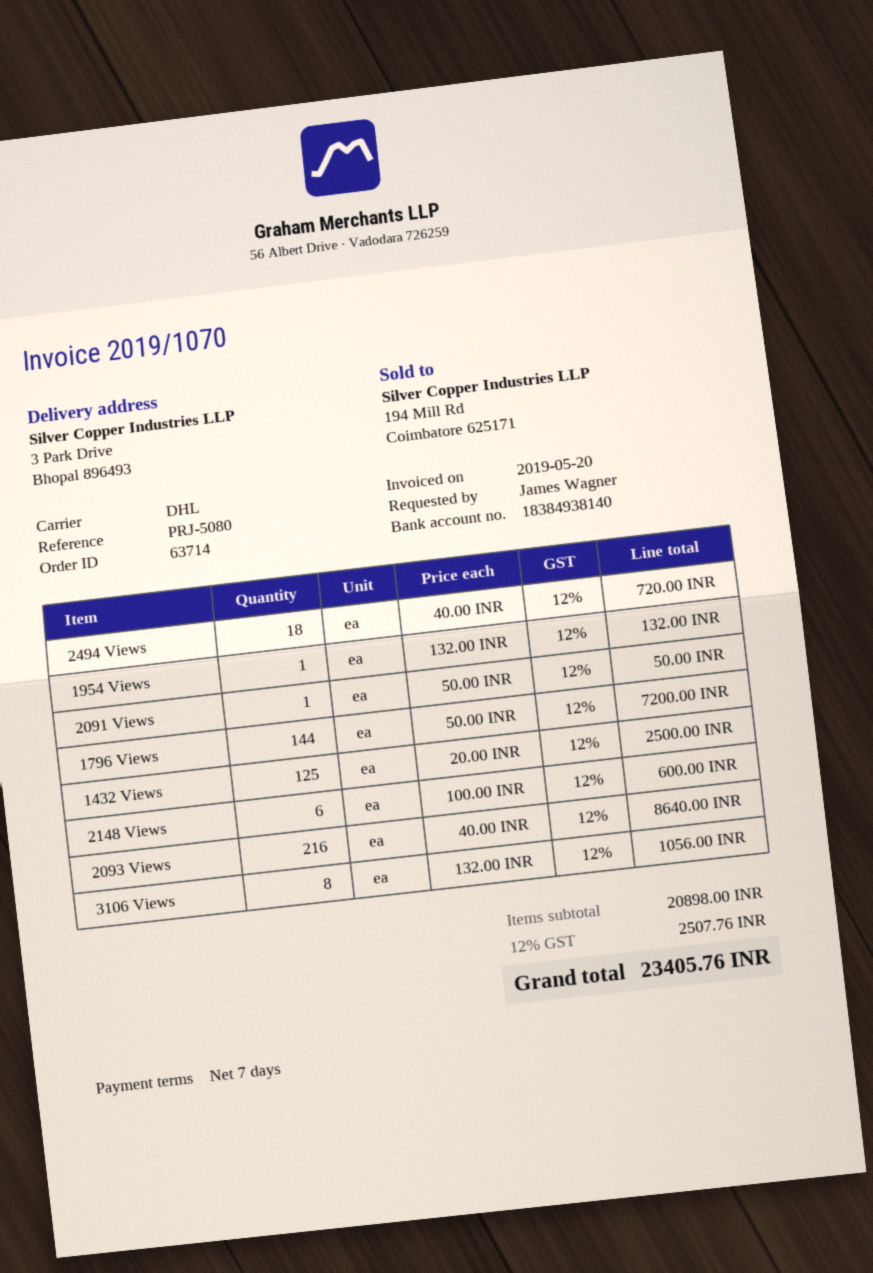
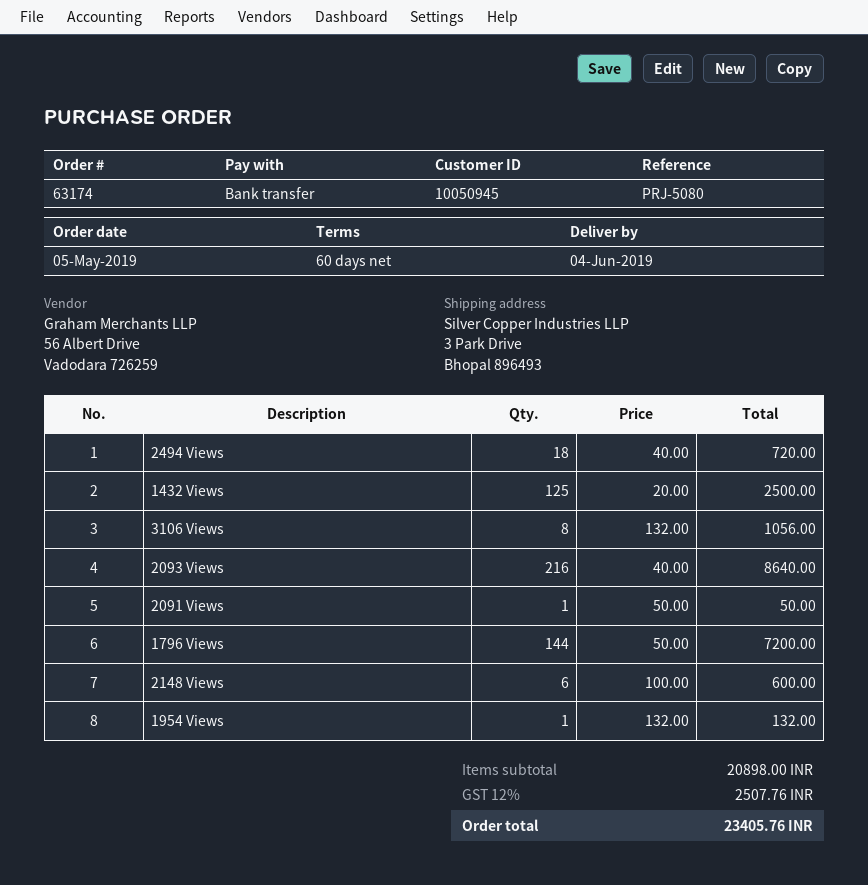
order number: 63714 -> 63174
payment terms: 7 days -> 60 days

